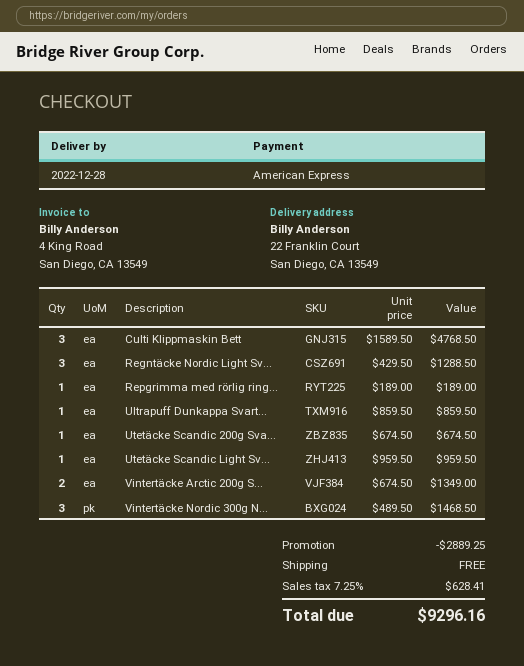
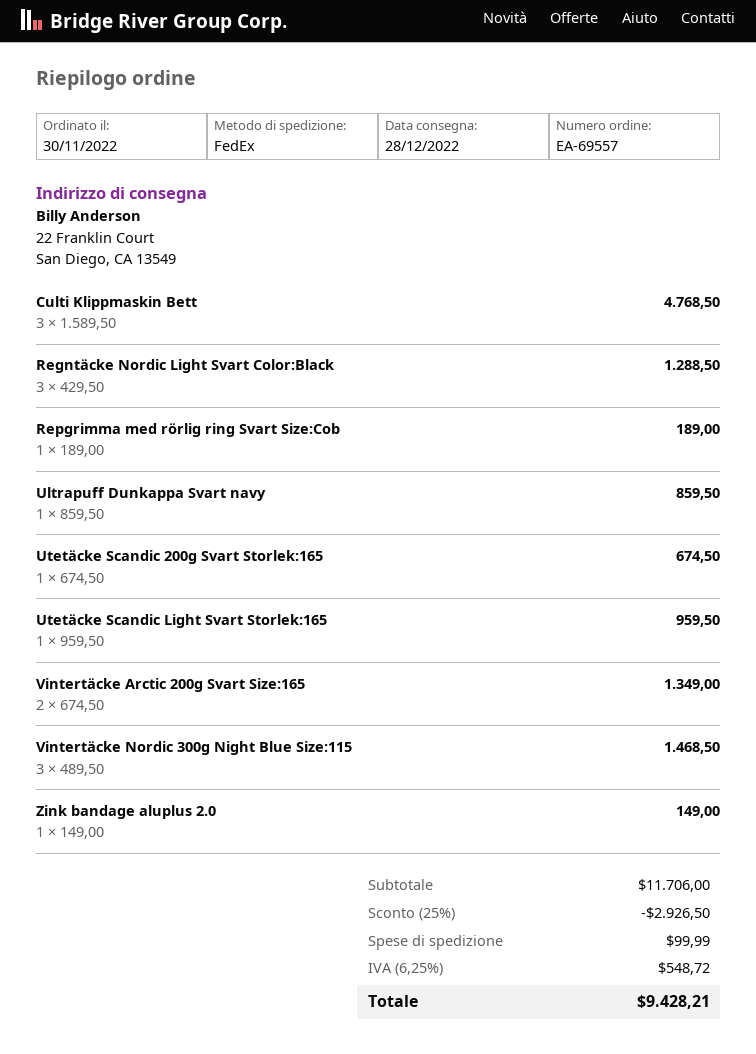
Zink bandage aluplus 2.0: none -> 1 x 149.00 = 149.00
discount: 2889.25 -> 2926.50
shipping: 0.00 -> 99.99
tax: 7.25% = 628.41 -> 6.25% = 548.72
total: 9296.16 -> 9428.21

